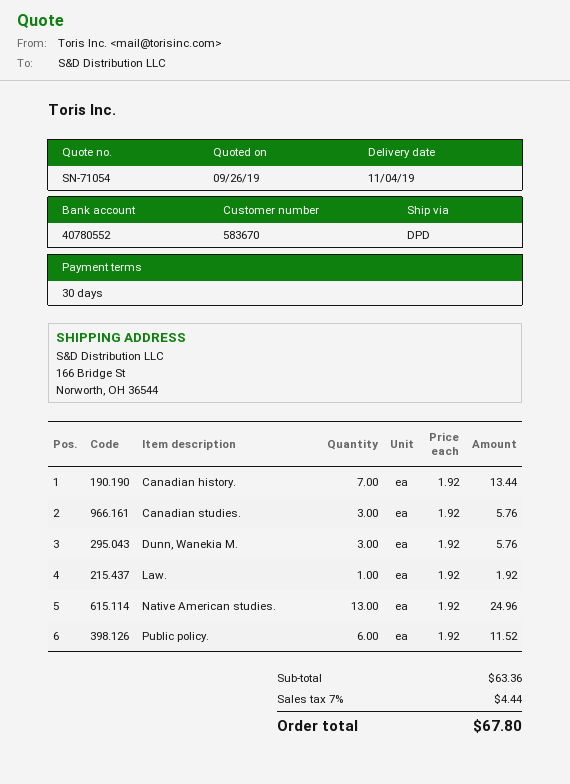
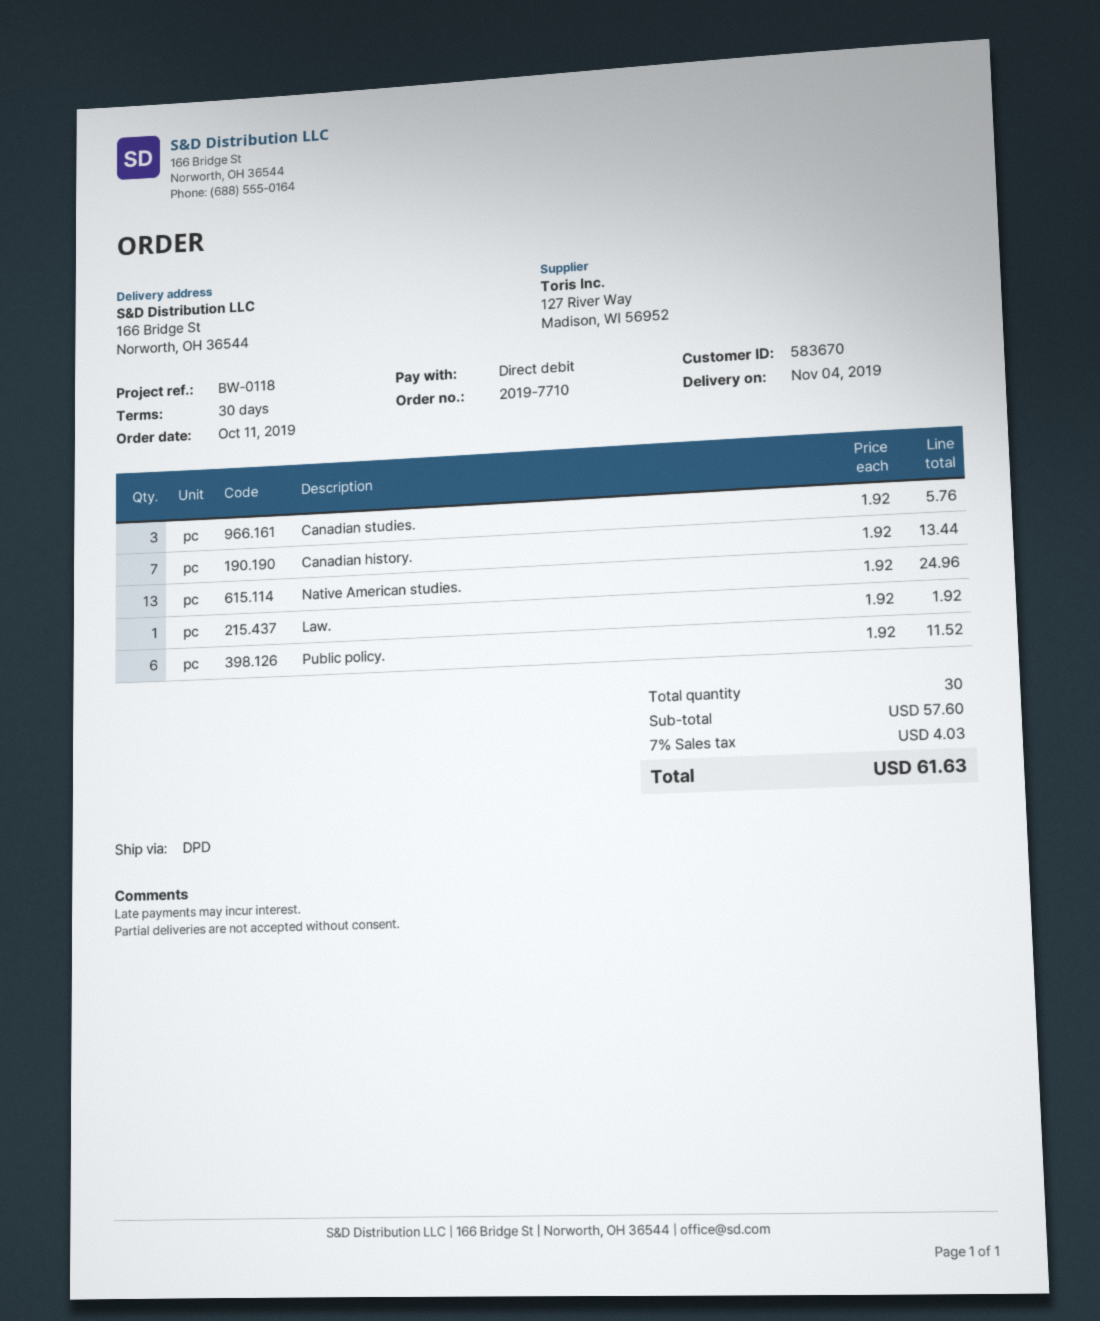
Dunn, Wanekia M.: 3 x 1.92 = 5.76 -> none
subtotal: 63.36 -> 57.60
tax: 7% = 4.44 -> 7% = 4.03
total: 67.80 -> 61.63

